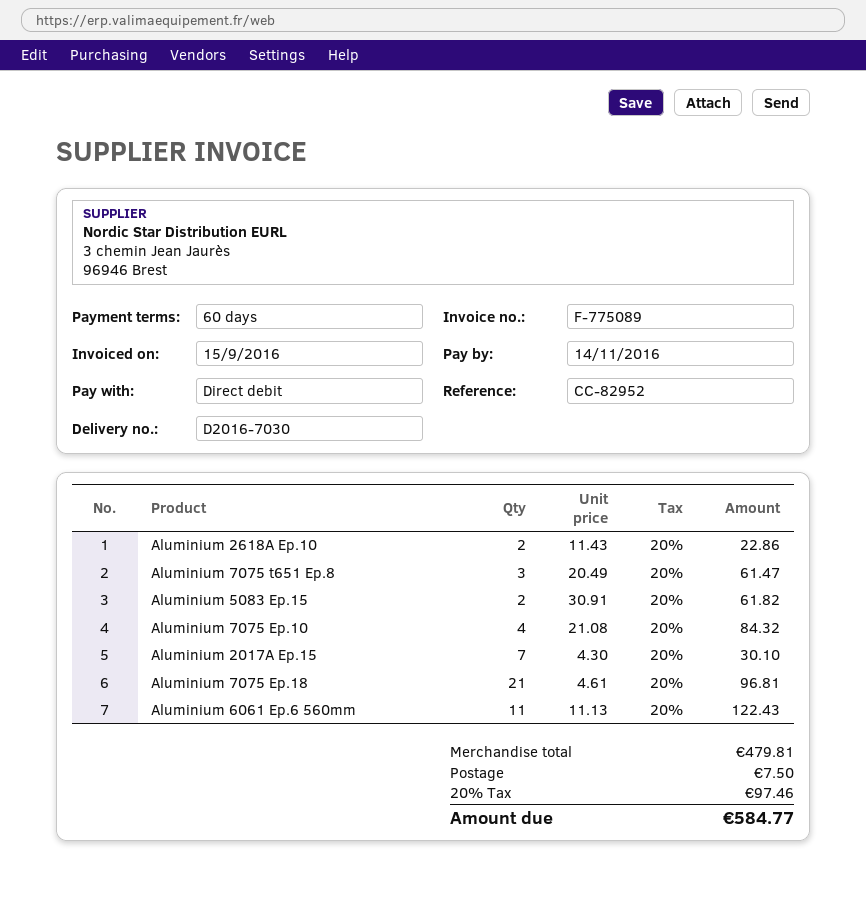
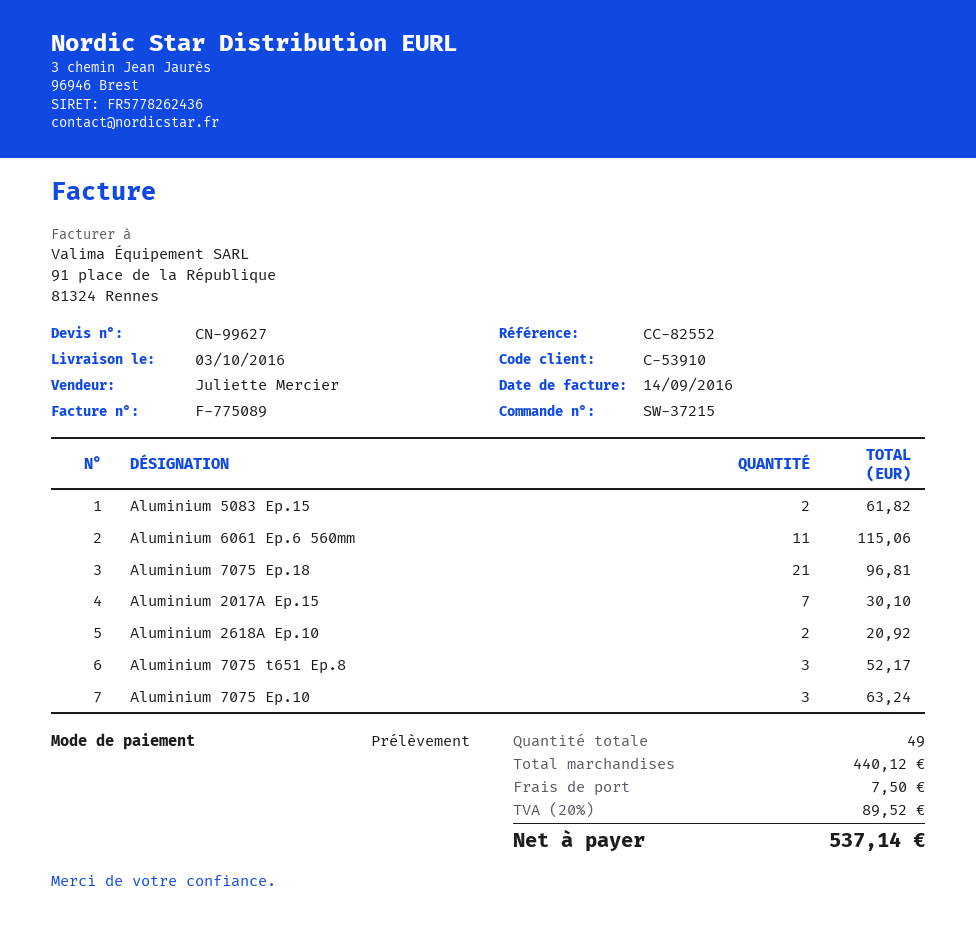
invoice date: 2016-09-15 -> 2016-09-14
reference: CC-82952 -> CC-82552
Aluminium 2618A Ep.10: 2 for 22.86 -> 2 for 20.92
Aluminium 7075 t651 Ep.8: 3 for 61.47 -> 3 for 52.17
Aluminium 7075 Ep.10: 4 for 84.32 -> 3 for 63.24
Aluminium 6061 Ep.6 560mm: 11 for 122.43 -> 11 for 115.06
subtotal: 479.81 -> 440.12
tax: 20% = 97.46 -> 20% = 89.52
total: 584.77 -> 537.14

